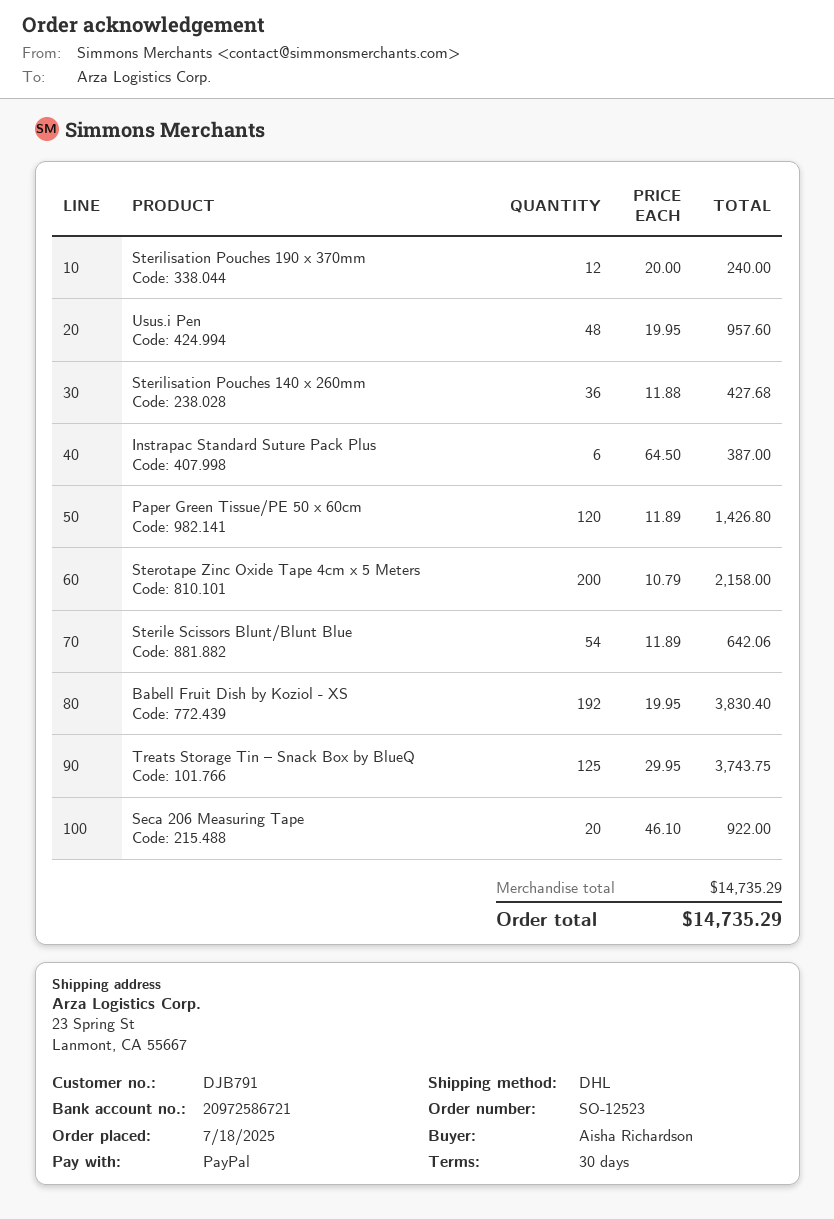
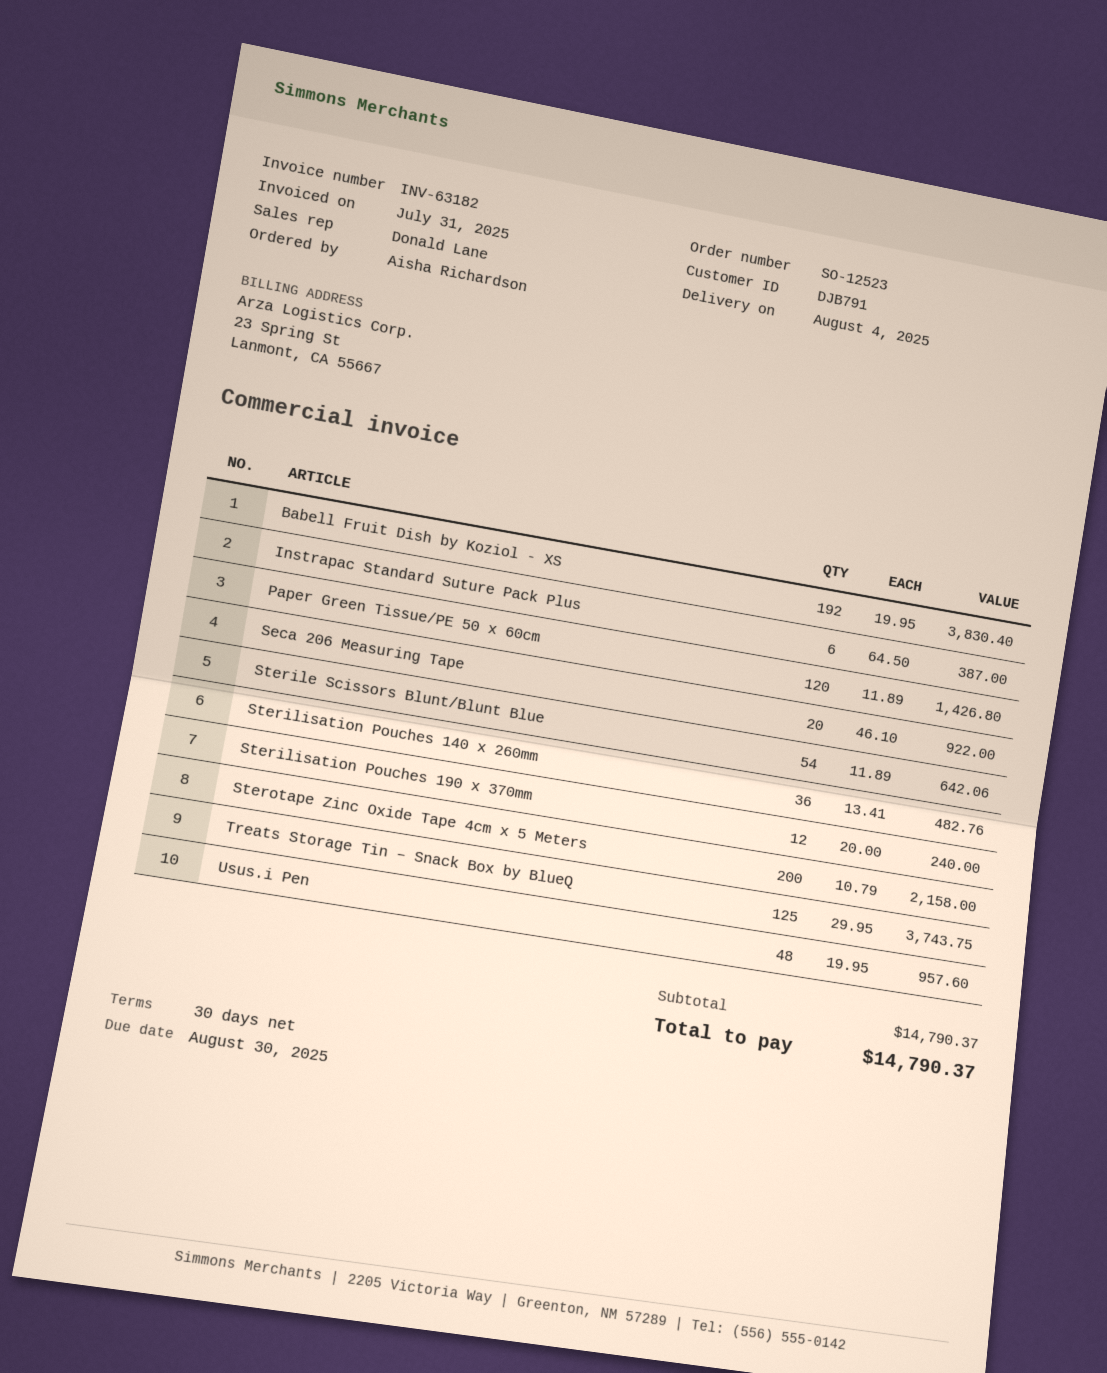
Sterilisation Pouches 140 x 260mm: 36 x 11.88 = 427.68 -> 36 x 13.41 = 482.76
subtotal: 14735.29 -> 14790.37
total: 14735.29 -> 14790.37

